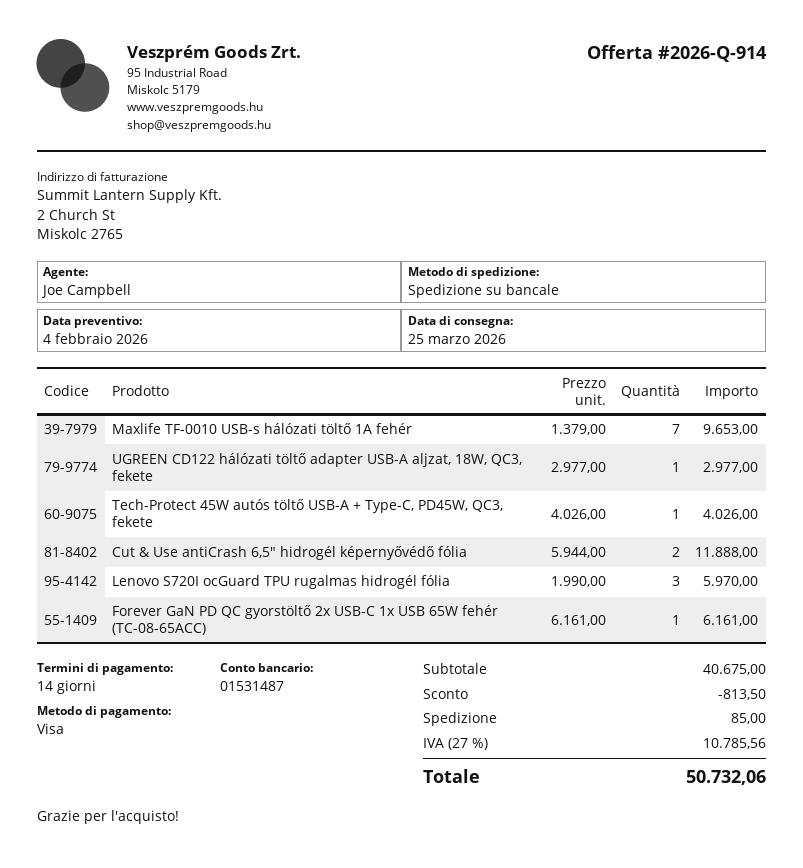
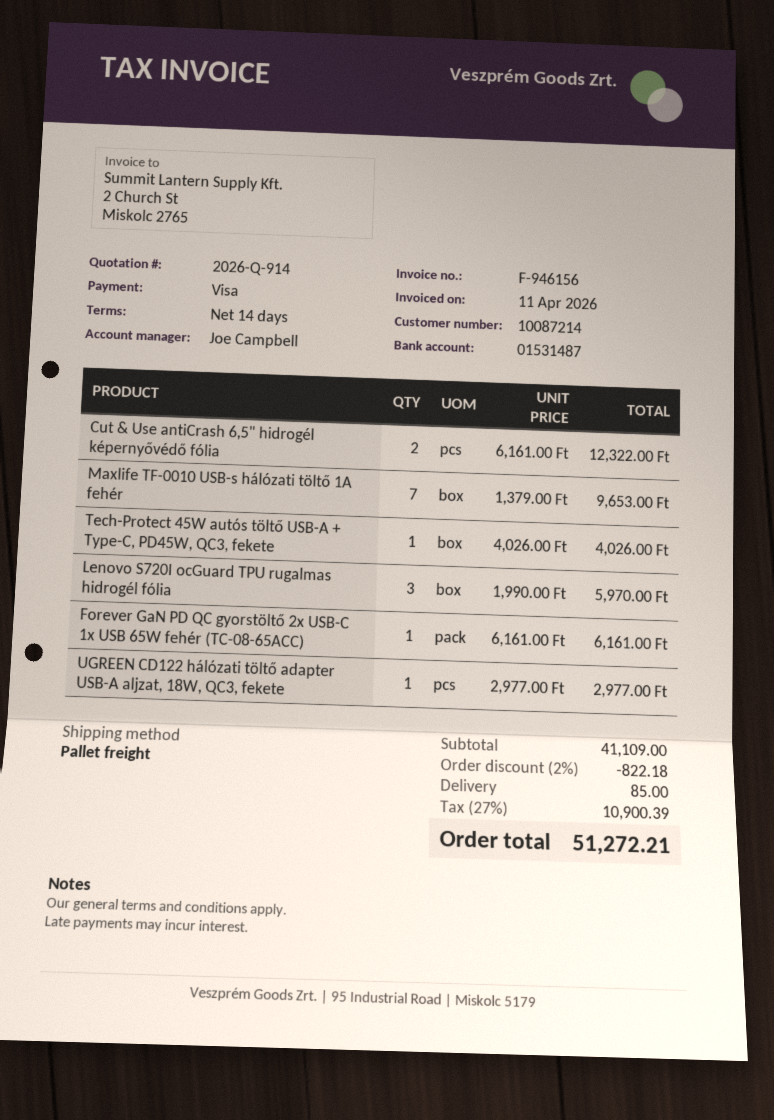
Cut & Use antiCrash 6,5" hidrogél képernyővédő fólia: 2 x 5944.00 = 11888.00 -> 2 x 6161.00 = 12322.00
subtotal: 40675.00 -> 41109.00
discount: 813.50 -> 822.18
tax: 27% = 10785.56 -> 27% = 10900.39
total: 50732.06 -> 51272.21

